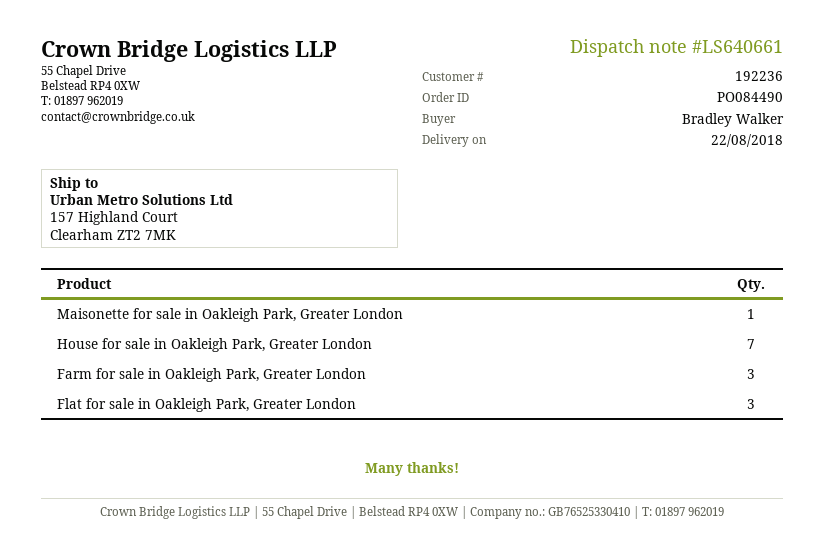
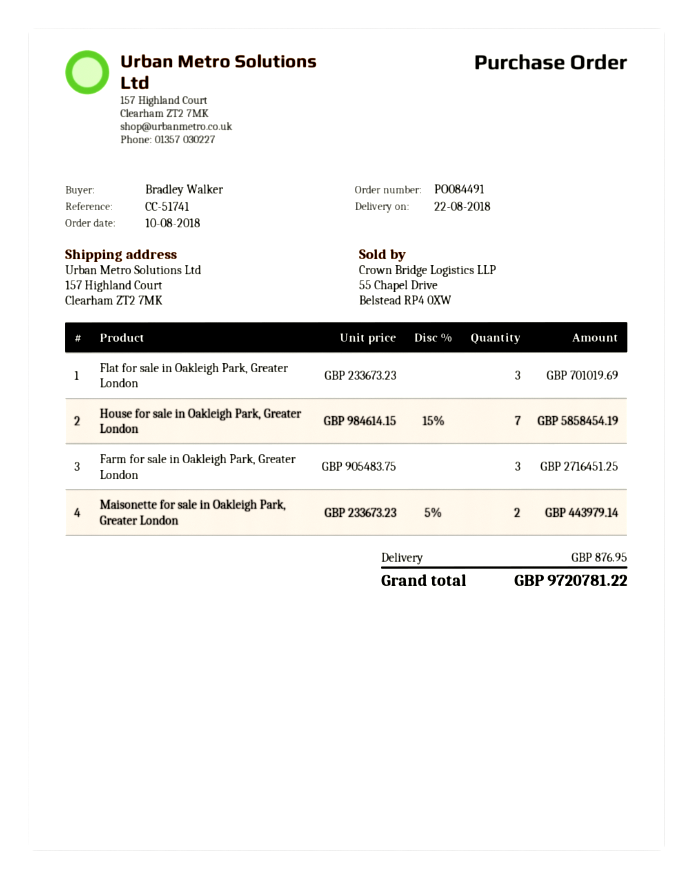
order number: PO084490 -> PO084491
Maisonette for sale in Oakleigh Park, Greater London: 1 -> 2

